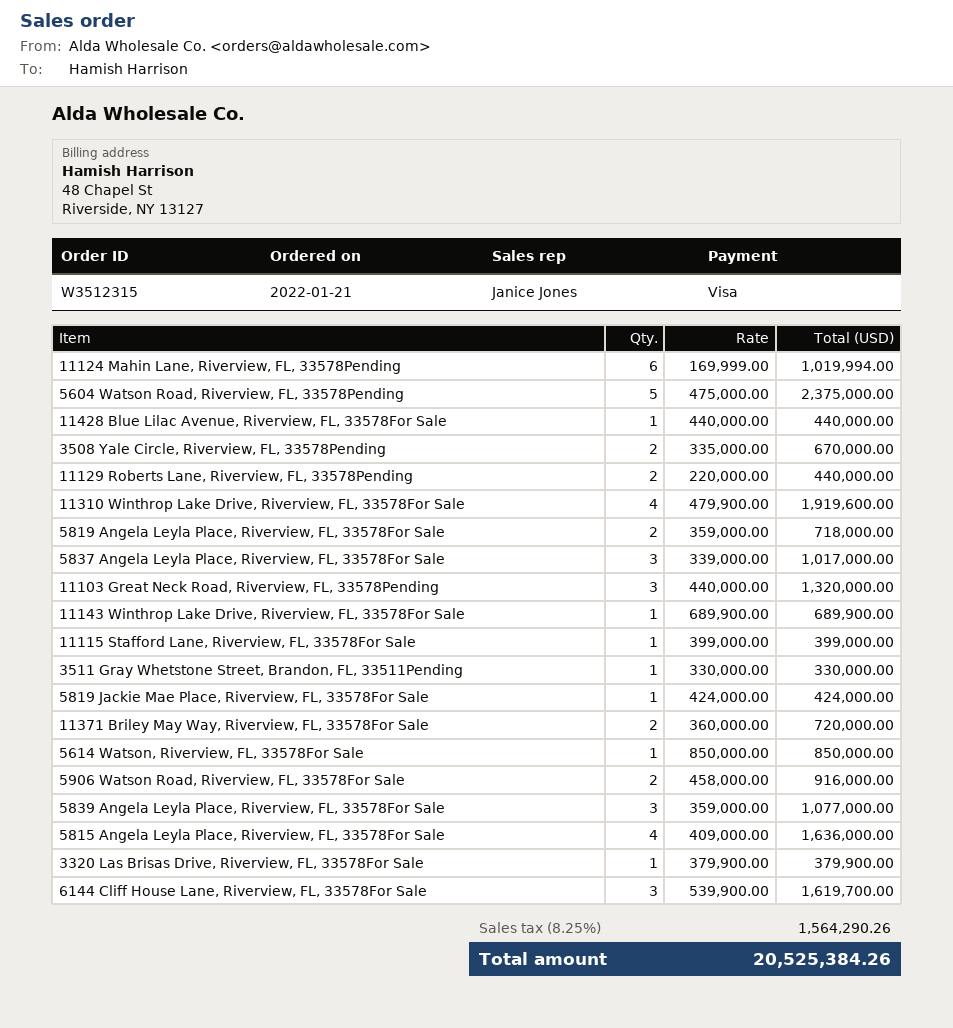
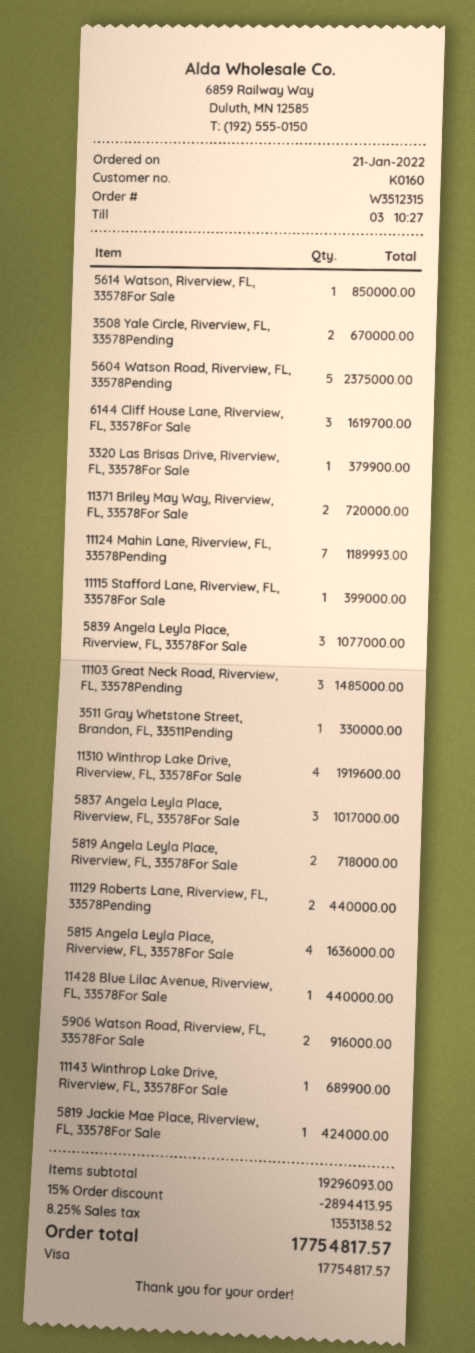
11124 Mahin Lane, Riverview, FL, 33578Pending: 6 for 1019994.00 -> 7 for 1189993.00
11103 Great Neck Road, Riverview, FL, 33578Pending: 3 for 1320000.00 -> 3 for 1485000.00
discount: none -> 15% = 2894413.95
tax: 8.25% = 1564290.26 -> 8.25% = 1353138.52
total: 20525384.26 -> 17754817.57

